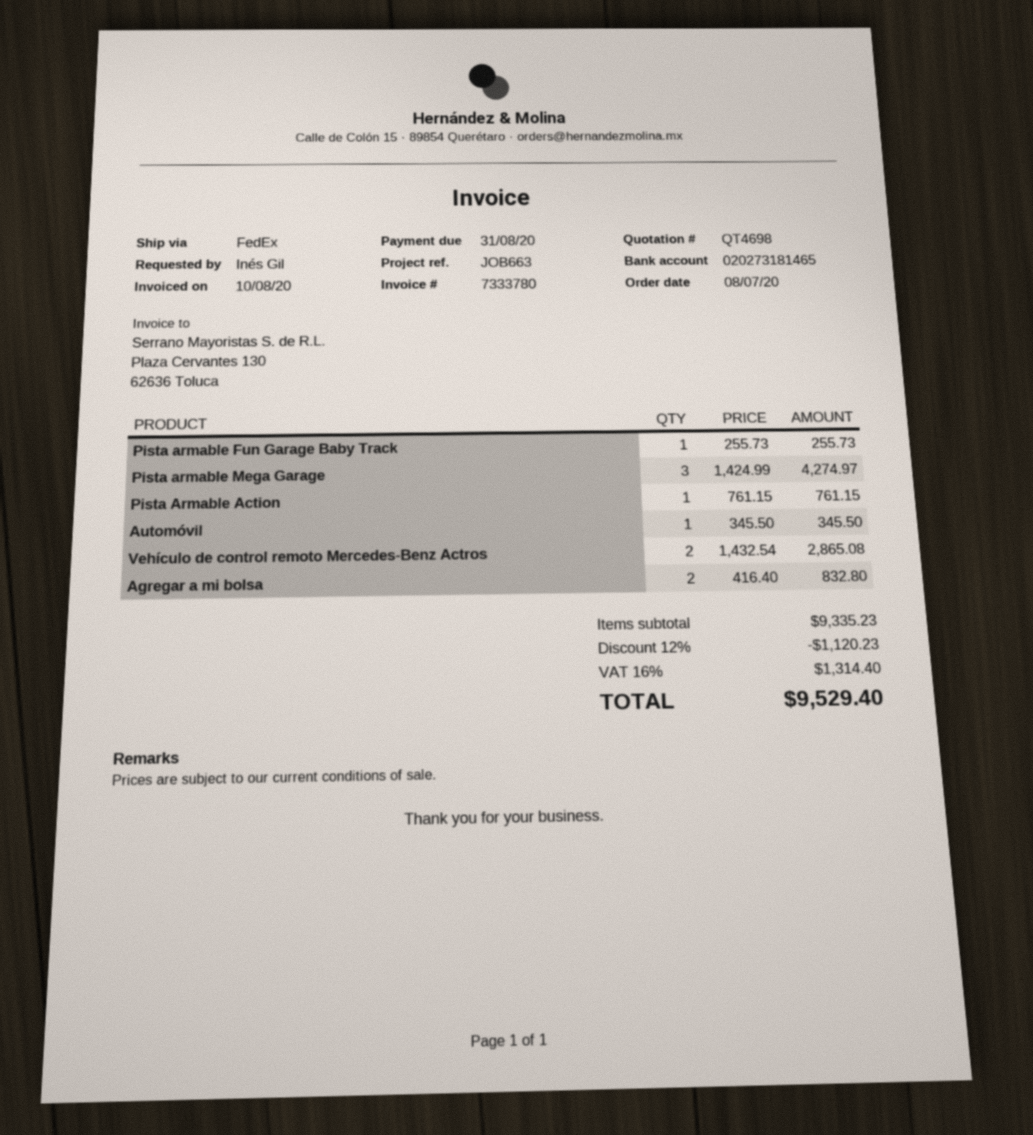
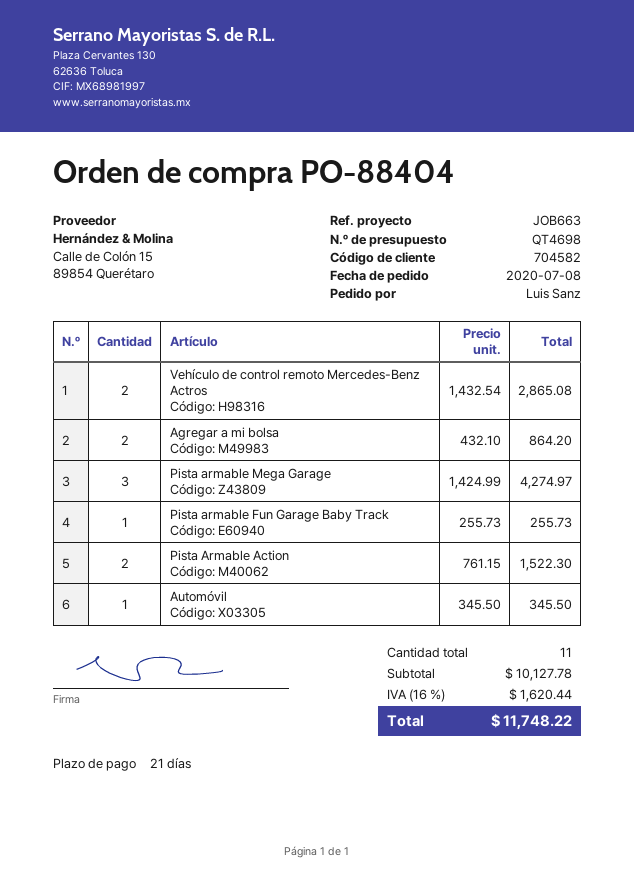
ordered by: Inés Gil -> Luis Sanz
Pista Armable Action: 1 x 761.15 = 761.15 -> 2 x 761.15 = 1522.30
Agregar a mi bolsa: 2 x 416.40 = 832.80 -> 2 x 432.10 = 864.20
subtotal: 9335.23 -> 10127.78
discount: 12% = 1120.23 -> none
tax: 16% = 1314.40 -> 16% = 1620.44
total: 9529.40 -> 11748.22

